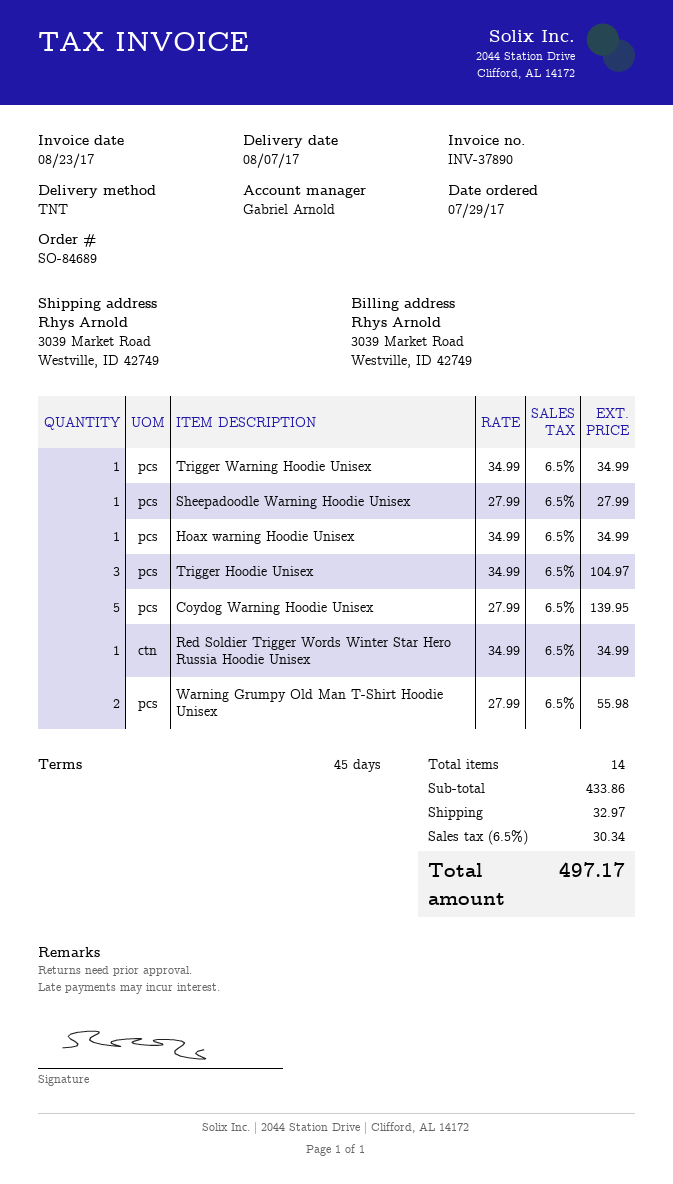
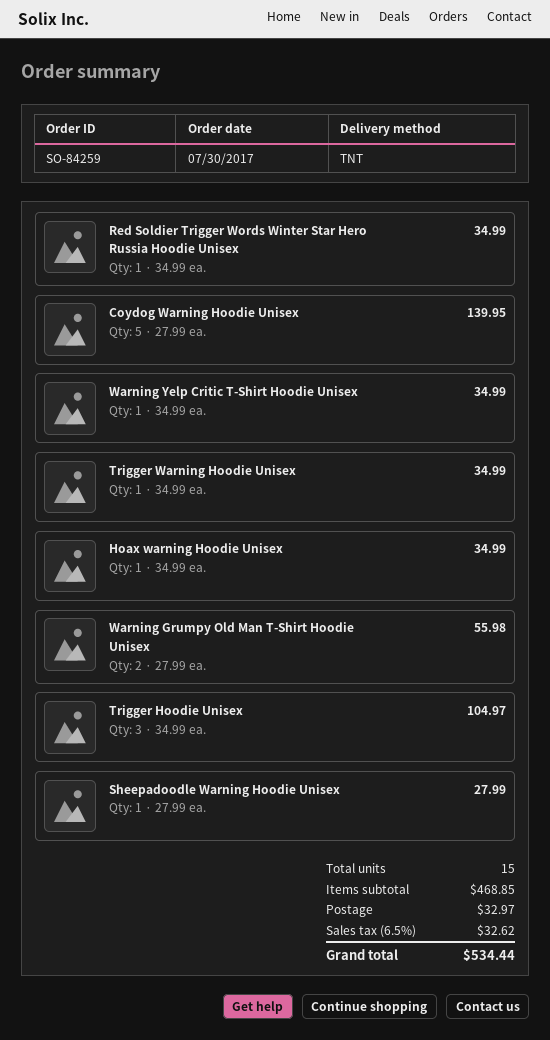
order number: SO-84689 -> SO-84259
order date: 2017-07-29 -> 2017-07-30
Warning Yelp Critic T-Shirt Hoodie Unisex: none -> 1 x 34.99 = 34.99
total quantity: 14 -> 15
subtotal: 433.86 -> 468.85
tax: 6.5% = 30.34 -> 6.5% = 32.62
total: 497.17 -> 534.44

